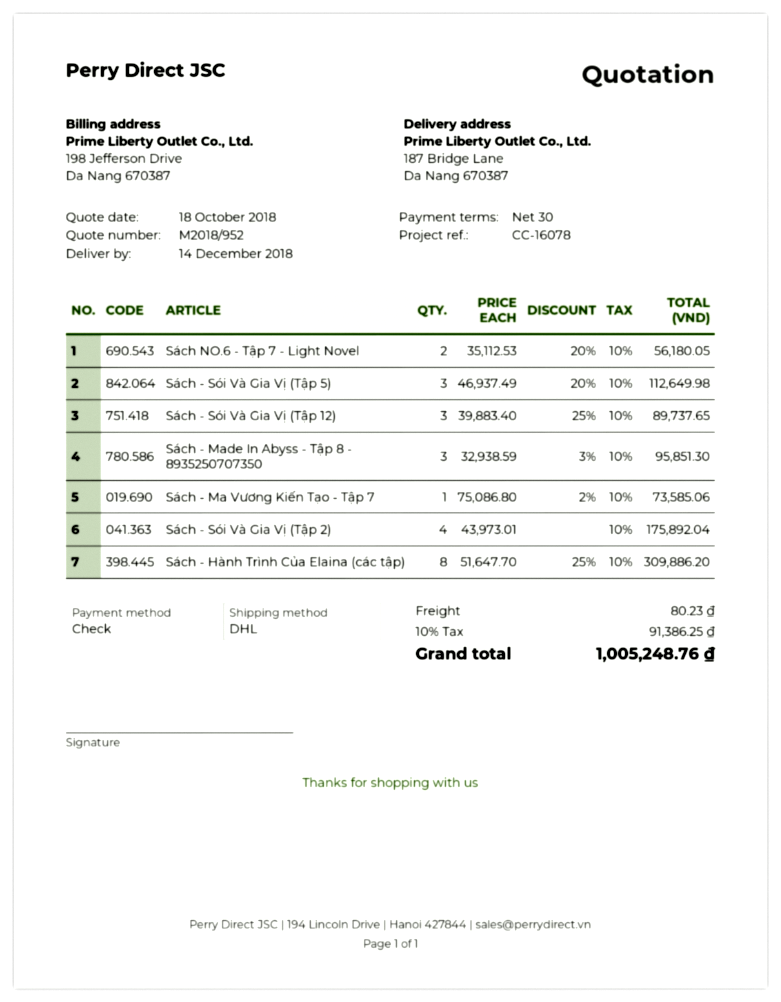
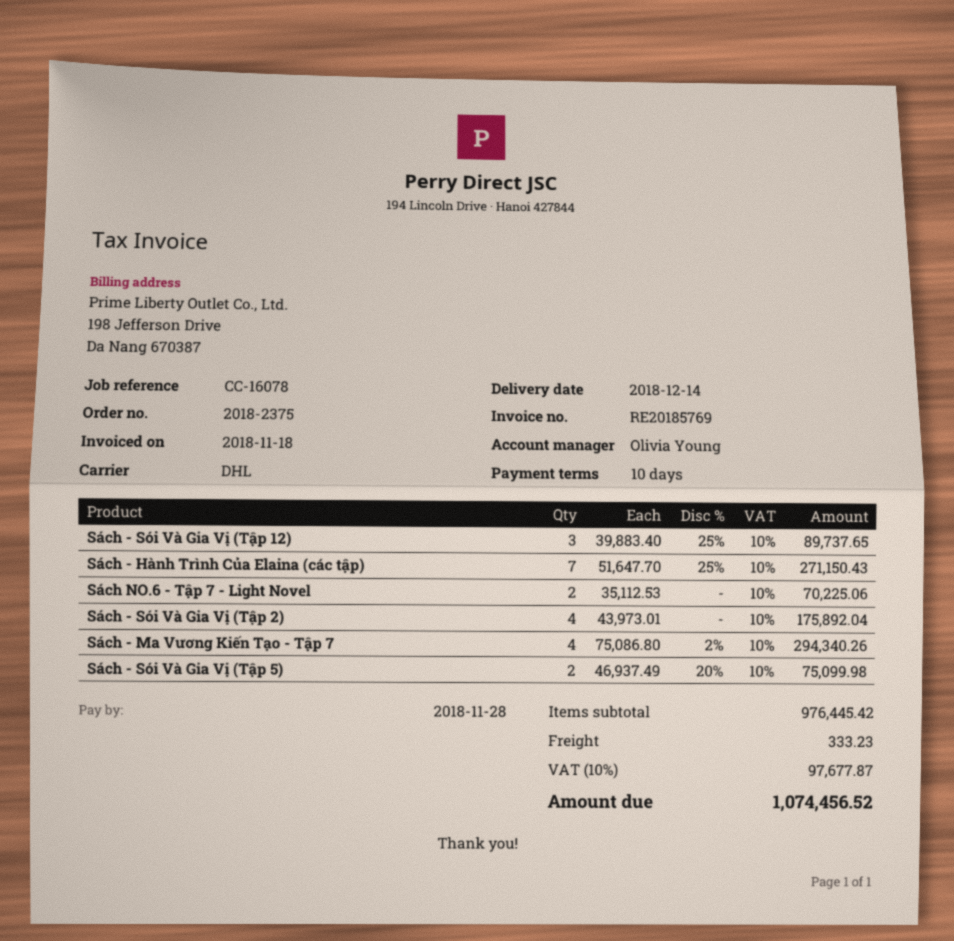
payment terms: 30 days -> 10 days
Sách NO.6 - Tập 7 - Light Novel: 2 x 35112.53 - 20% = 56180.05 -> 2 x 35112.53 = 70225.06
Sách - Sói Và Gia Vị (Tập 5): 3 x 46937.49 - 20% = 112649.98 -> 2 x 46937.49 - 20% = 75099.98
Sách - Made In Abyss - Tập 8 - 8935250707350: 3 x 32938.59 - 3% = 95851.30 -> none
Sách - Ma Vương Kiến Tạo - Tập 7: 1 x 75086.80 - 2% = 73585.06 -> 4 x 75086.80 - 2% = 294340.26
Sách - Hành Trình Của Elaina (các tập): 8 x 51647.70 - 25% = 309886.20 -> 7 x 51647.70 - 25% = 271150.43
shipping: 80.23 -> 333.23
tax: 10% = 91386.25 -> 10% = 97677.87
total: 1005248.76 -> 1074456.52

